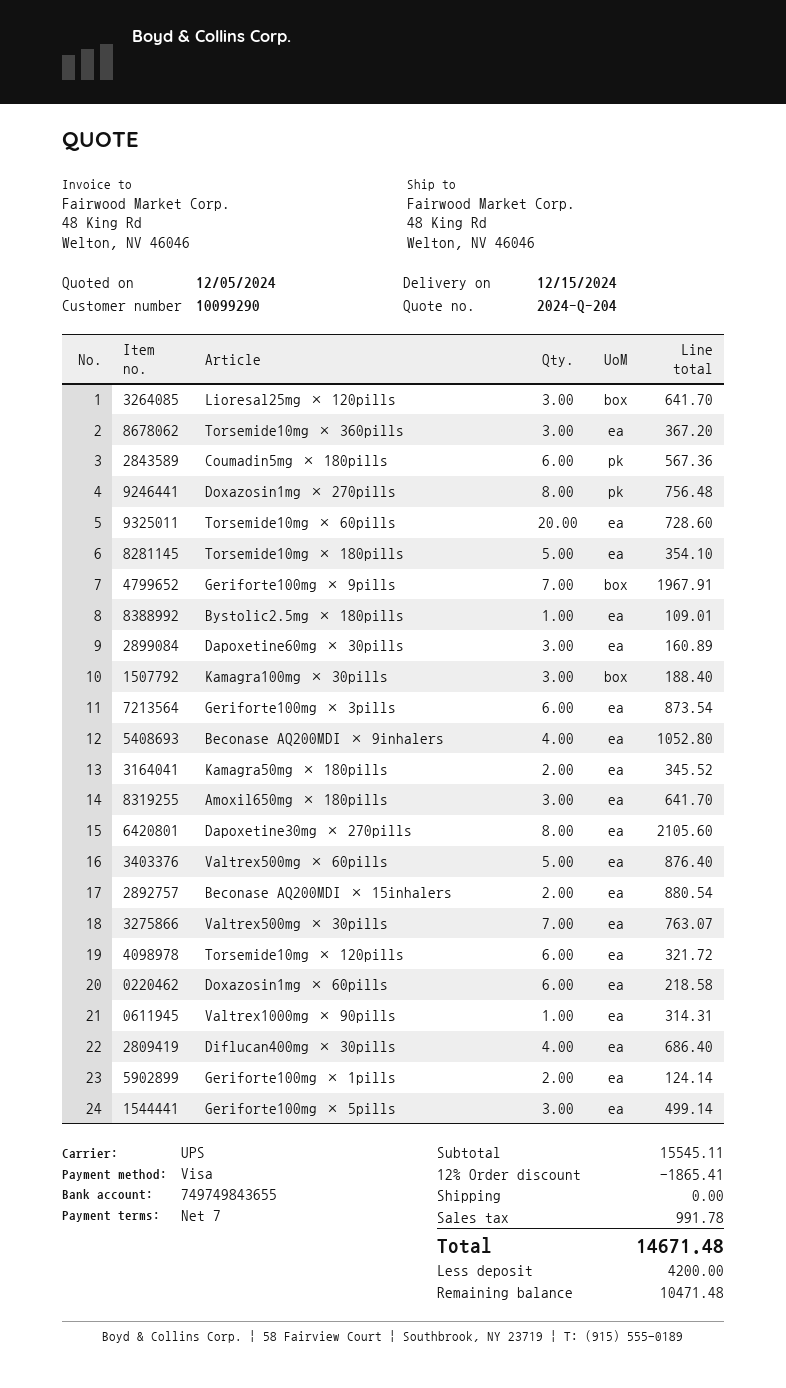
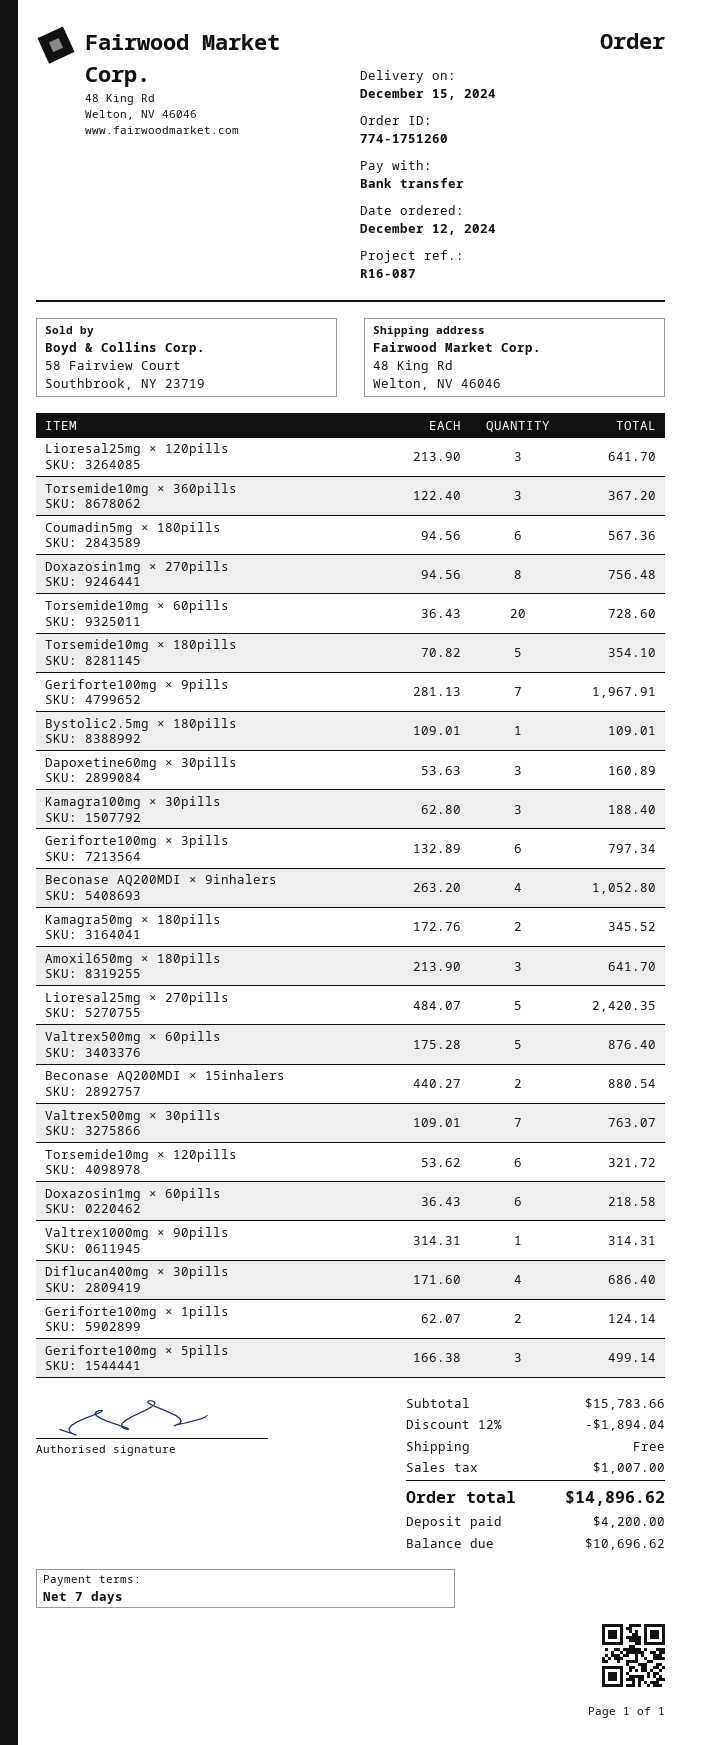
payment method: Visa -> bank transfer
Geriforte100mg × 3pills: 6 for 873.54 -> 6 for 797.34
Dapoxetine30mg × 270pills: 8 for 2105.60 -> none
Lioresal25mg × 270pills: none -> 5 for 2420.35
subtotal: 15545.11 -> 15783.66
discount: 12% = 1865.41 -> 12% = 1894.04
tax: 991.78 -> 1007.00
total: 14671.48 -> 14896.62
balance: 10471.48 -> 10696.62

